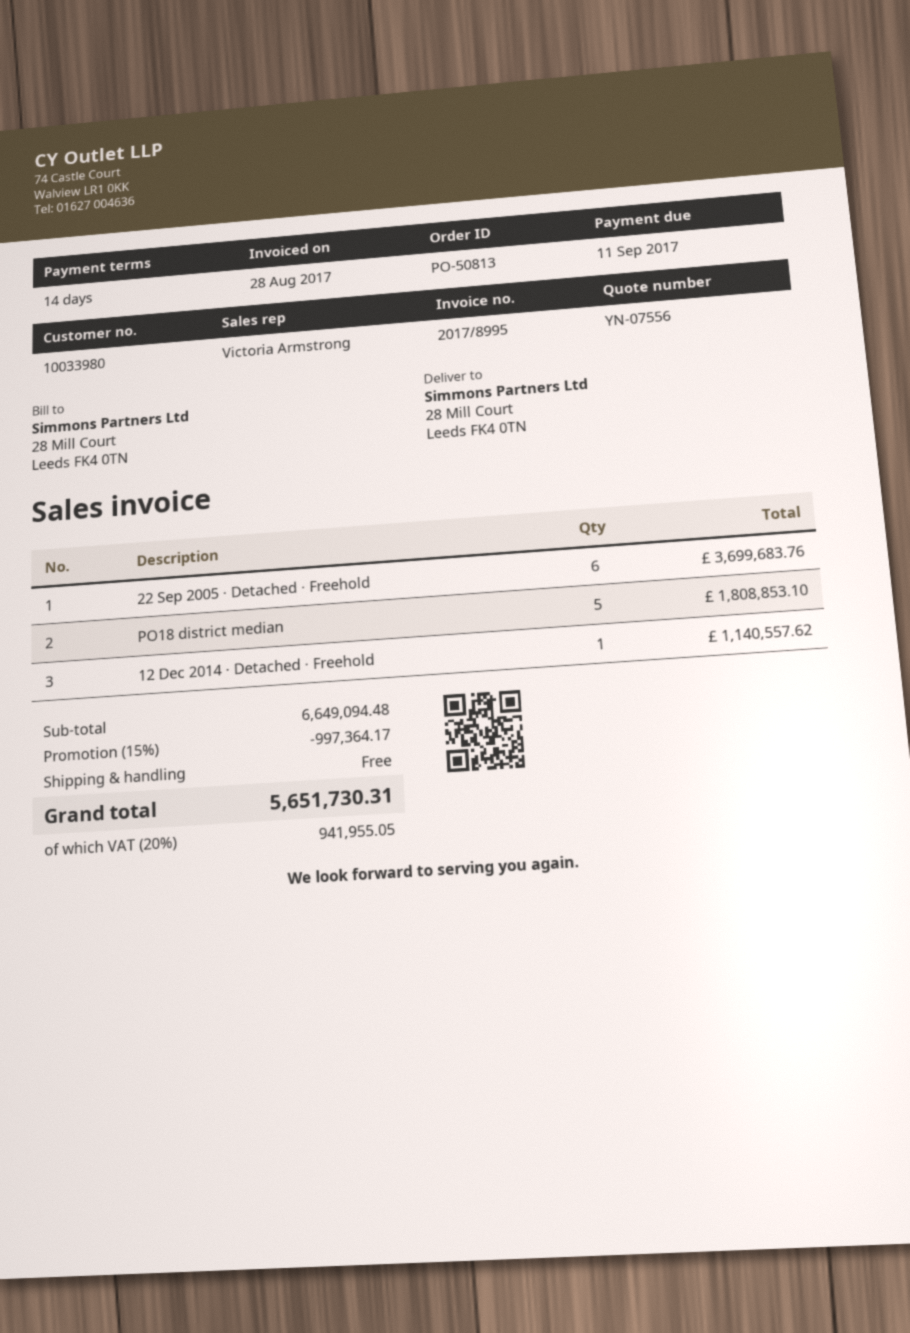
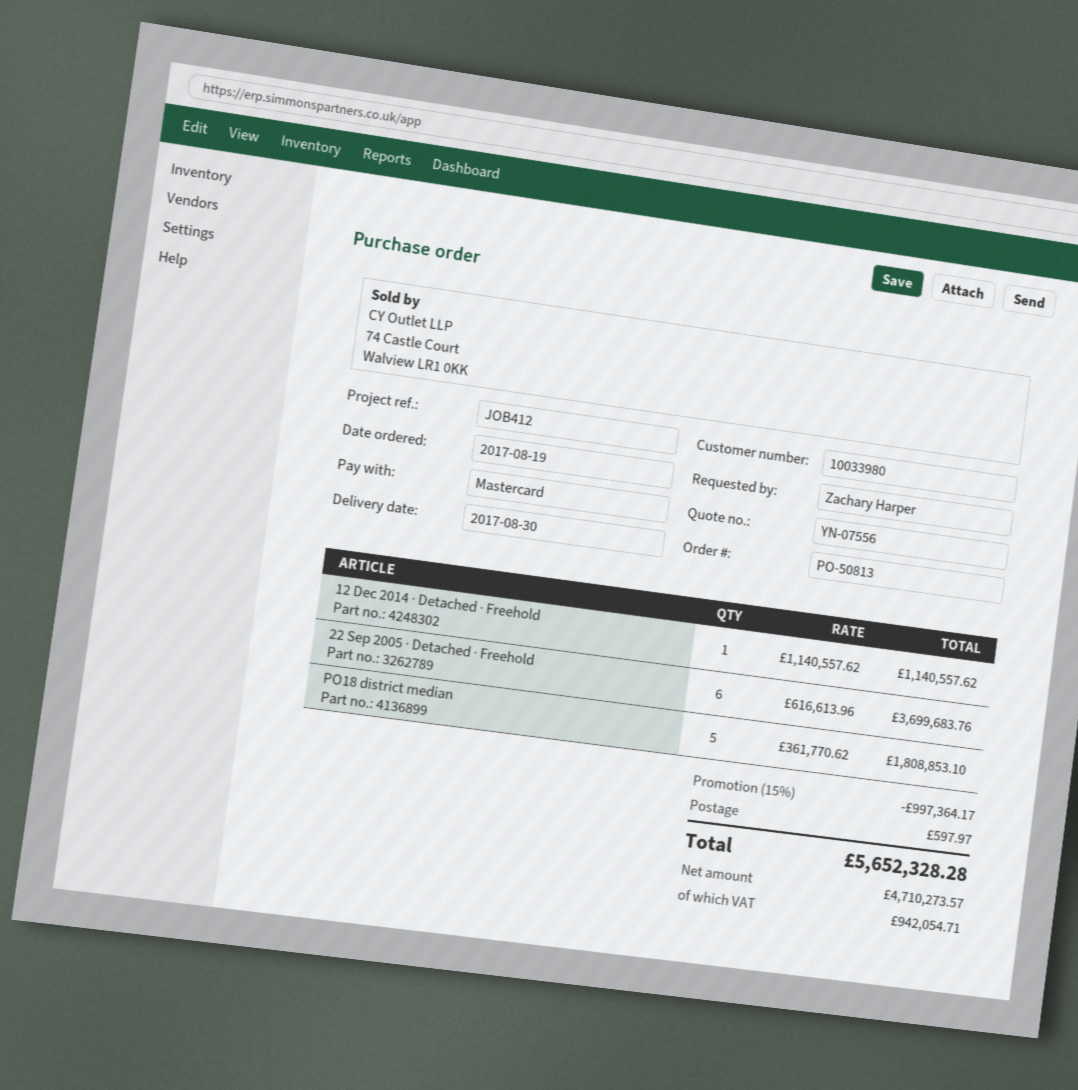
shipping: 0.00 -> 597.97
tax: 941955.05 -> 942054.71
total: 5651730.31 -> 5652328.28

